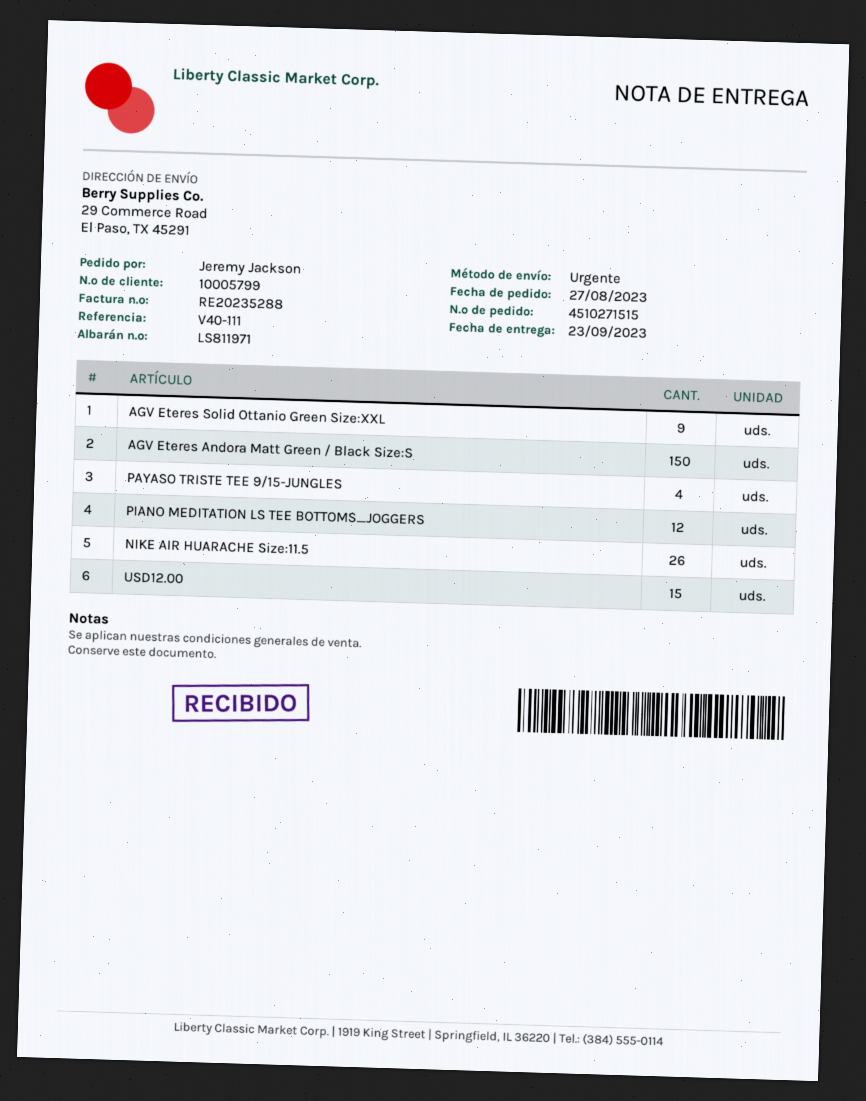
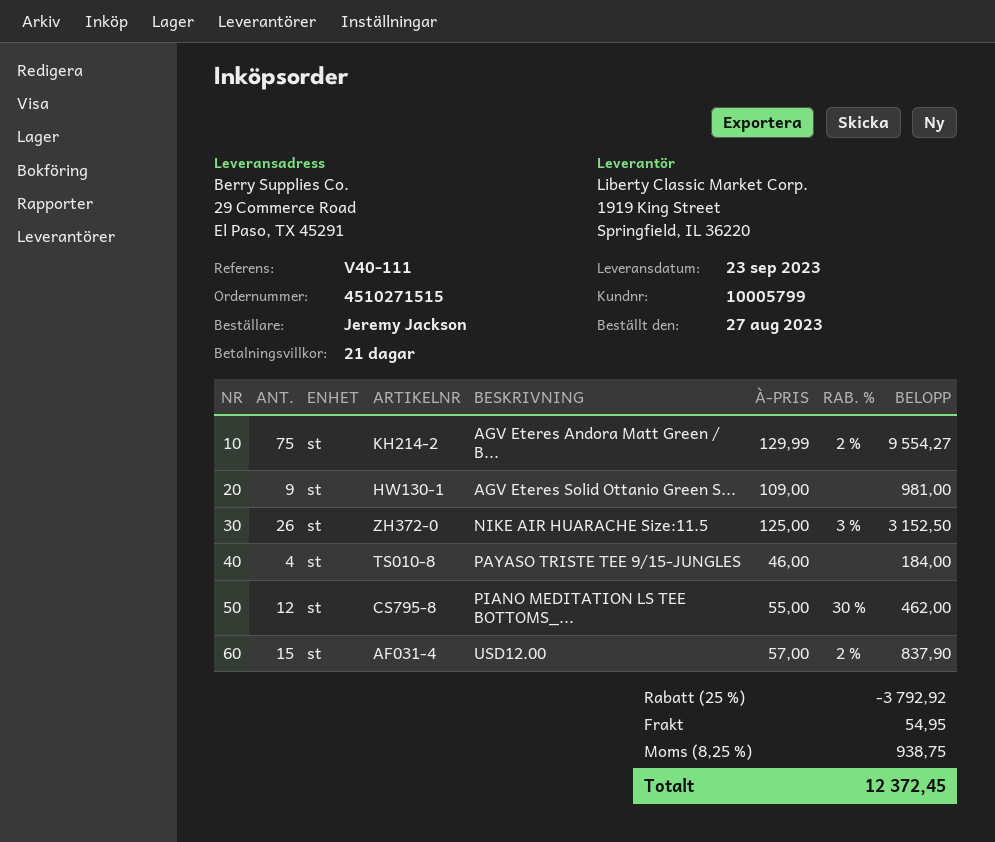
AGV Eteres Andora Matt Green / Black Size:S: 150 -> 75

